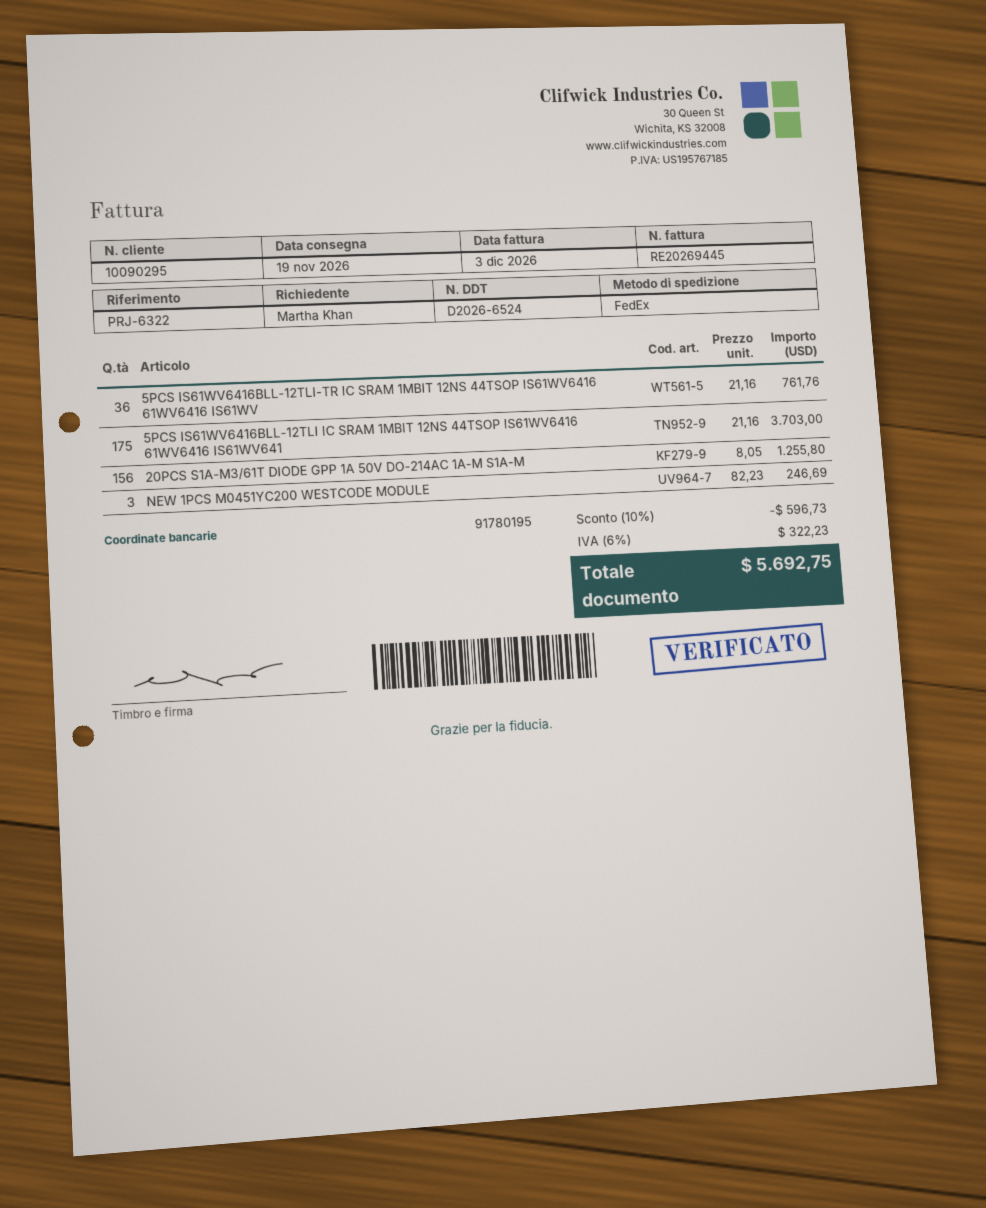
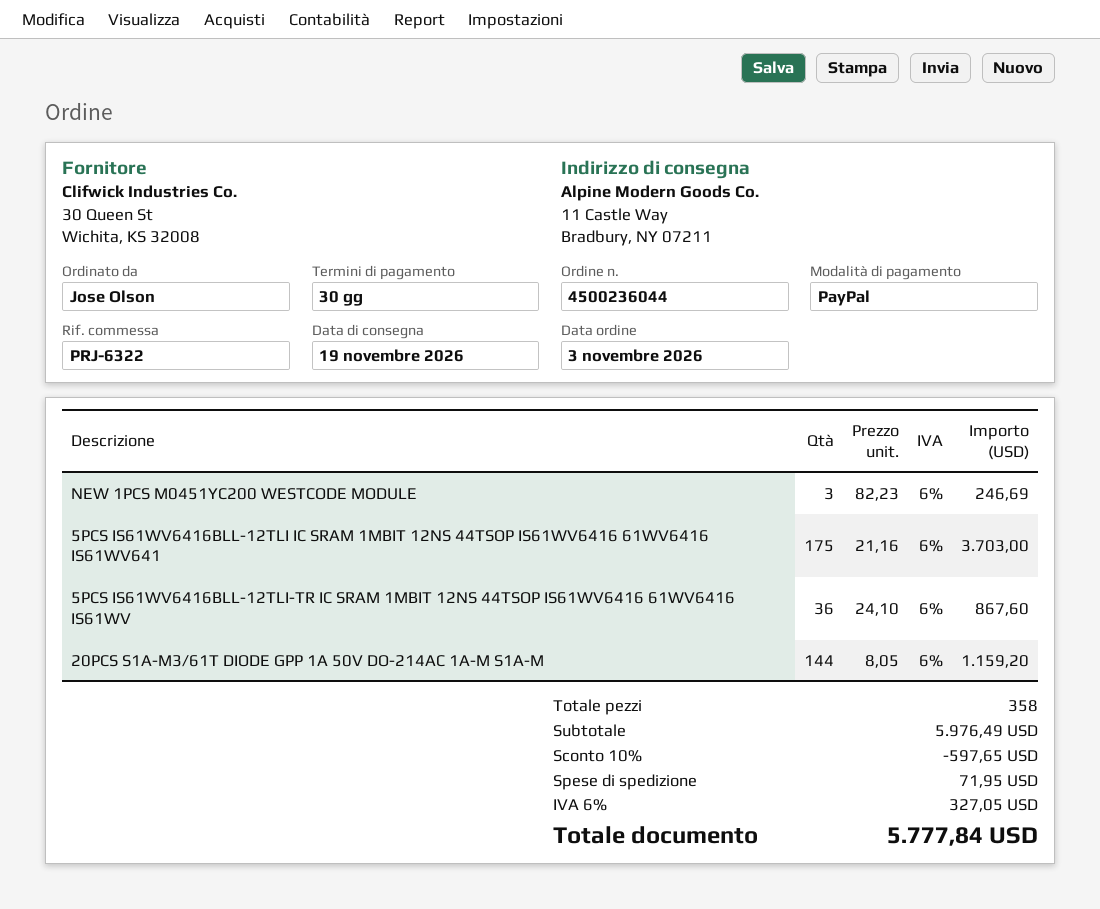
ordered by: Martha Khan -> Jose Olson
5PCS IS61WV6416BLL-12TLI-TR IC SRAM 1MBIT 12NS 44TSOP IS61WV6416 61WV6416 IS61WV: 36 x 21.16 = 761.76 -> 36 x 24.10 = 867.60
20PCS S1A-M3/61T DIODE GPP 1A 50V DO-214AC 1A-M S1A-M: 156 x 8.05 = 1255.80 -> 144 x 8.05 = 1159.20
discount: 10% = 596.73 -> 10% = 597.65
shipping: none -> 71.95
tax: 6% = 322.23 -> 6% = 327.05
total: 5692.75 -> 5777.84

